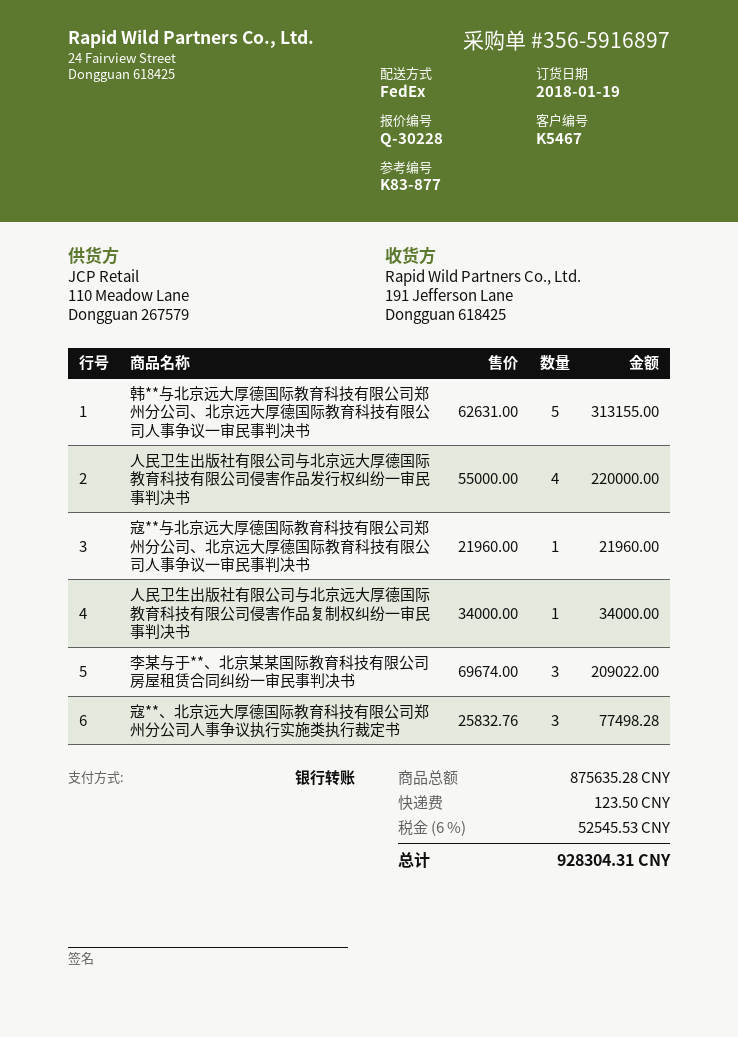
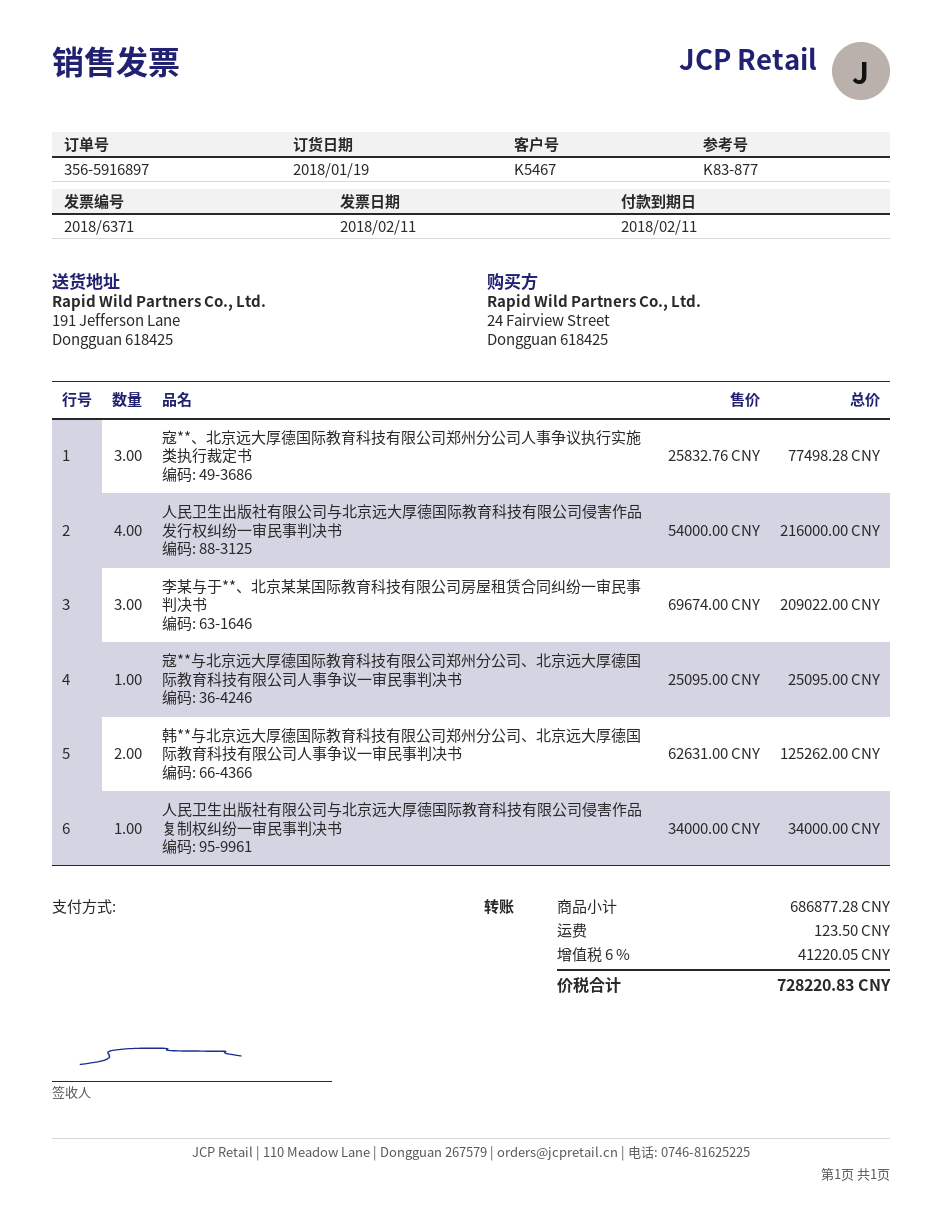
韩**与北京远大厚德国际教育科技有限公司郑州分公司、北京远大厚德国际教育科技有限公司人事争议一审民事判决书: 5 x 62631.00 = 313155.00 -> 2 x 62631.00 = 125262.00
人民卫生出版社有限公司与北京远大厚德国际教育科技有限公司侵害作品发行权纠纷一审民事判决书: 4 x 55000.00 = 220000.00 -> 4 x 54000.00 = 216000.00
寇**与北京远大厚德国际教育科技有限公司郑州分公司、北京远大厚德国际教育科技有限公司人事争议一审民事判决书: 1 x 21960.00 = 21960.00 -> 1 x 25095.00 = 25095.00
subtotal: 875635.28 -> 686877.28
tax: 6% = 52545.53 -> 6% = 41220.05
total: 928304.31 -> 728220.83

